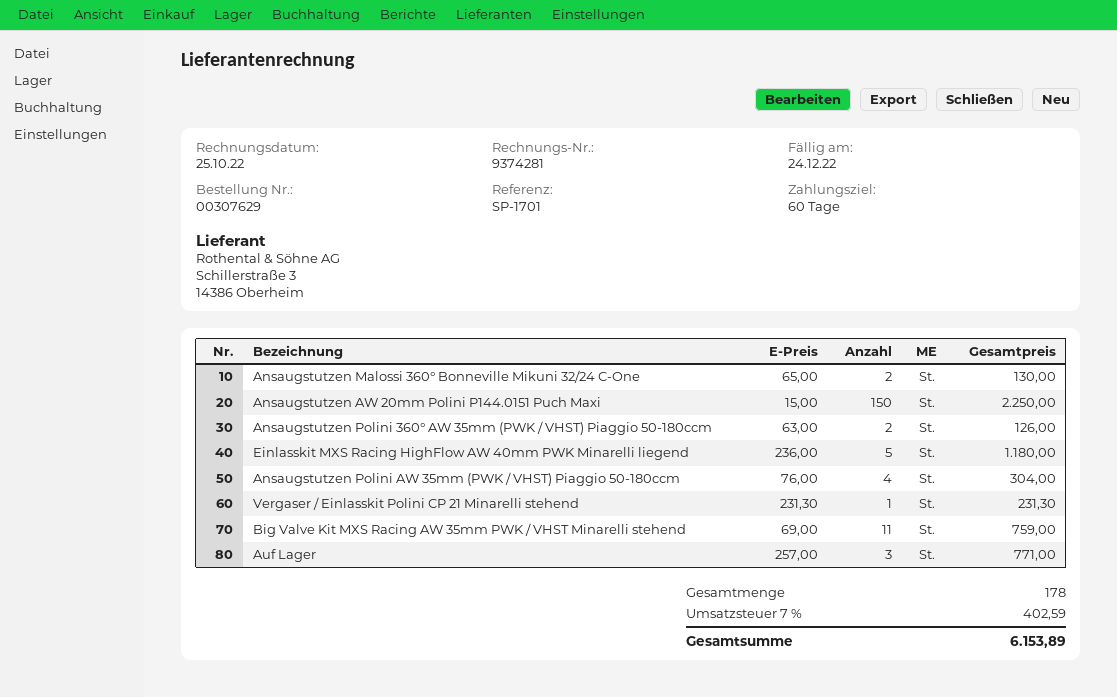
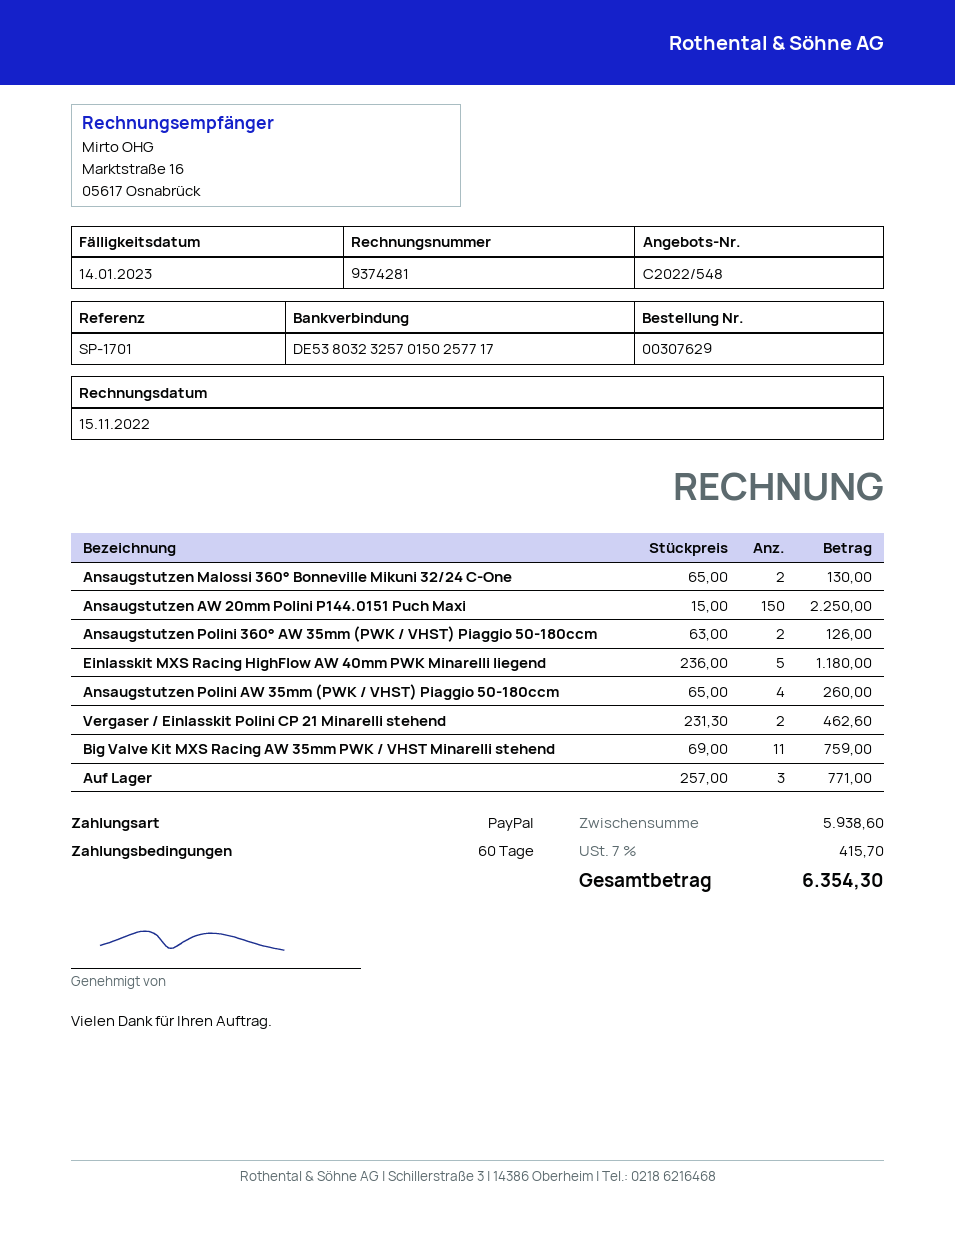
invoice date: 2022-10-25 -> 2022-11-15
due date: 2022-12-24 -> 2023-01-14
Ansaugstutzen Polini AW 35mm (PWK / VHST) Piaggio 50-180ccm: 4 x 76.00 = 304.00 -> 4 x 65.00 = 260.00
Vergaser / Einlasskit Polini CP 21 Minarelli stehend: 1 x 231.30 = 231.30 -> 2 x 231.30 = 462.60
tax: 7% = 402.59 -> 7% = 415.70
total: 6153.89 -> 6354.30

